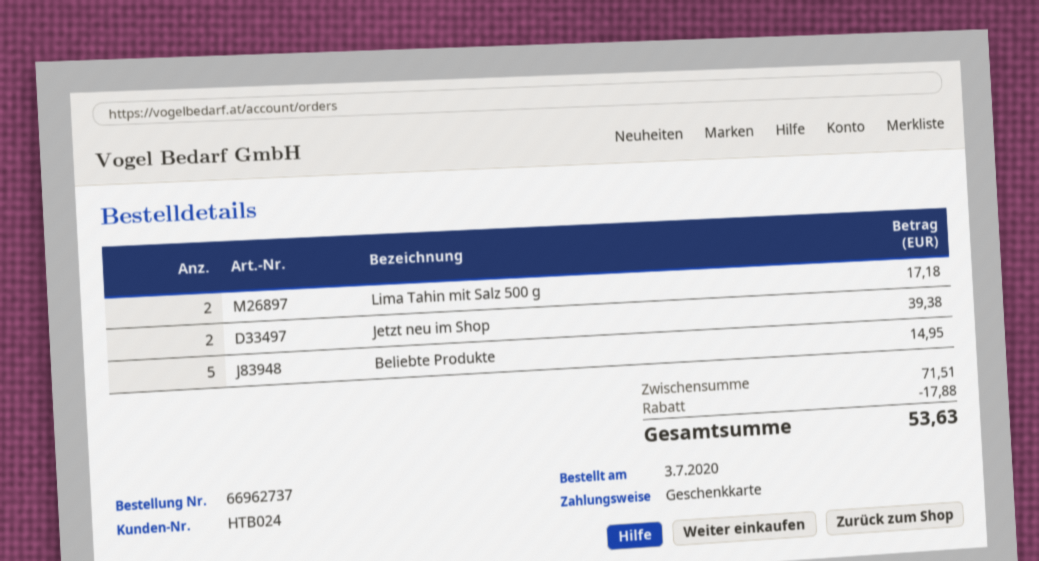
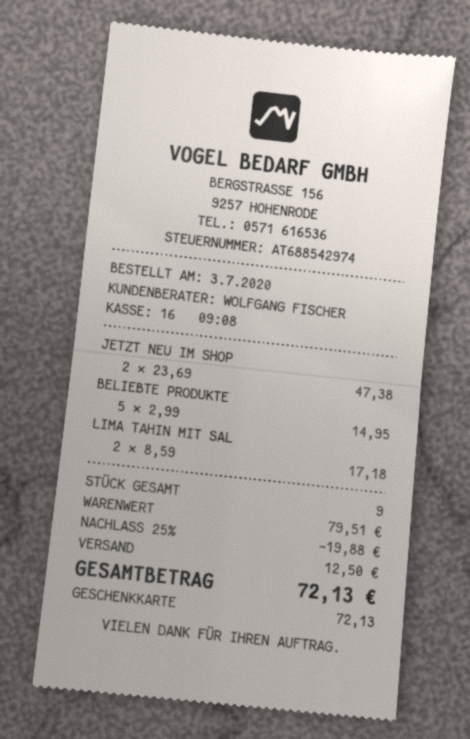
Jetzt neu im Shop: 2 for 39.38 -> 2 for 47.38
subtotal: 71.51 -> 79.51
discount: 17.88 -> 19.88
shipping: none -> 12.50
total: 53.63 -> 72.13

